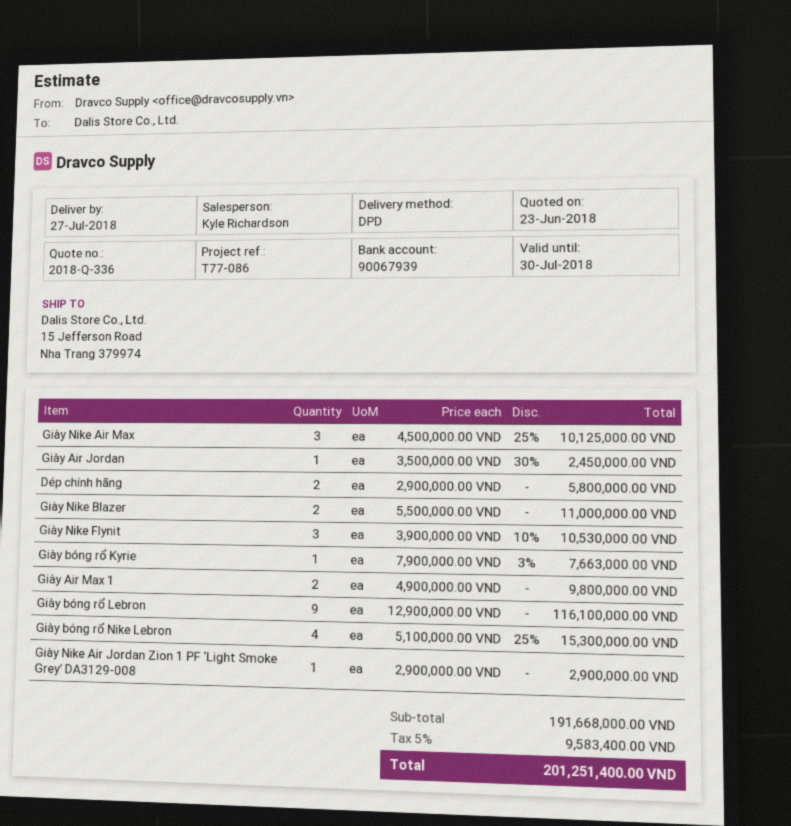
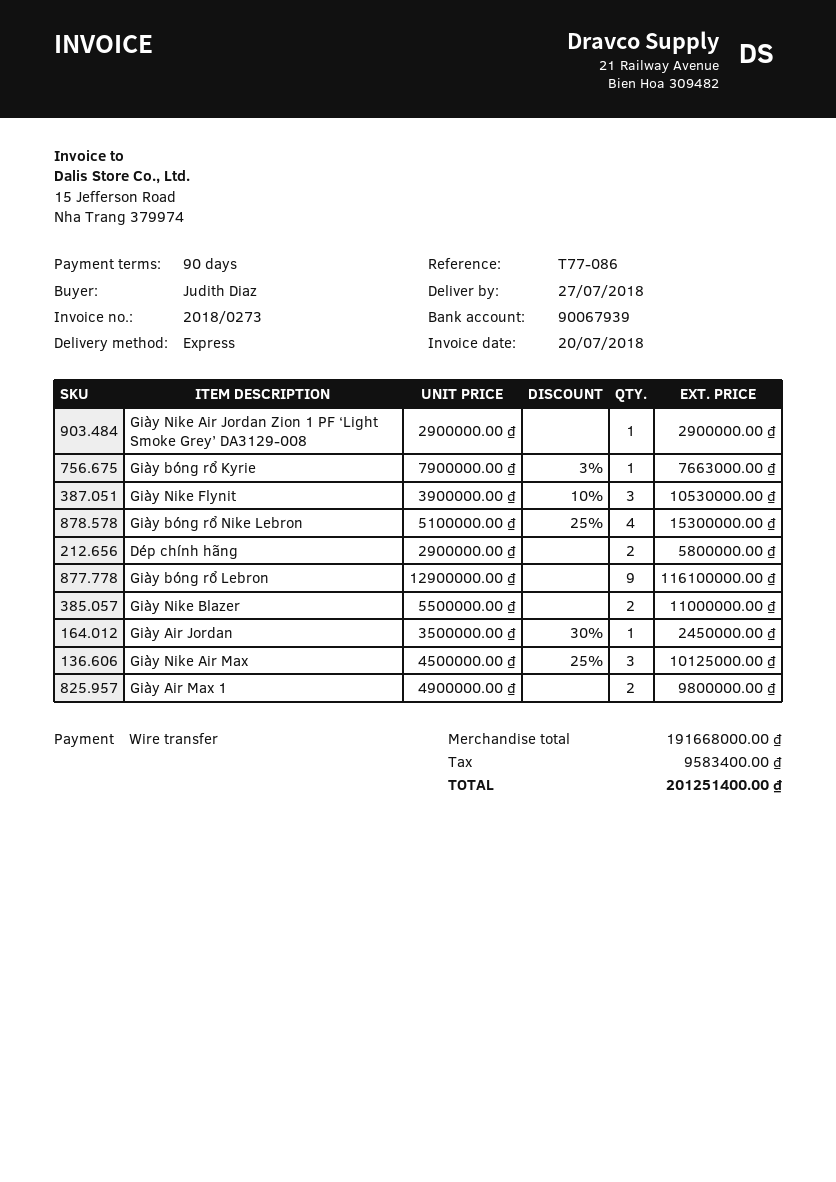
shipping method: DPD -> express

